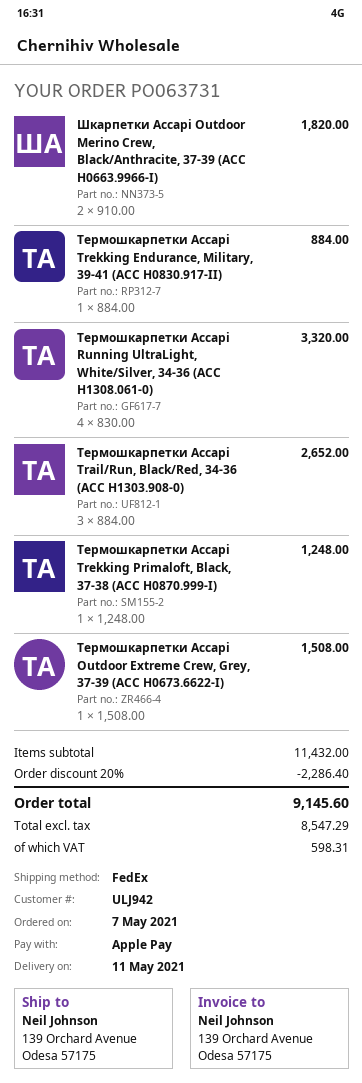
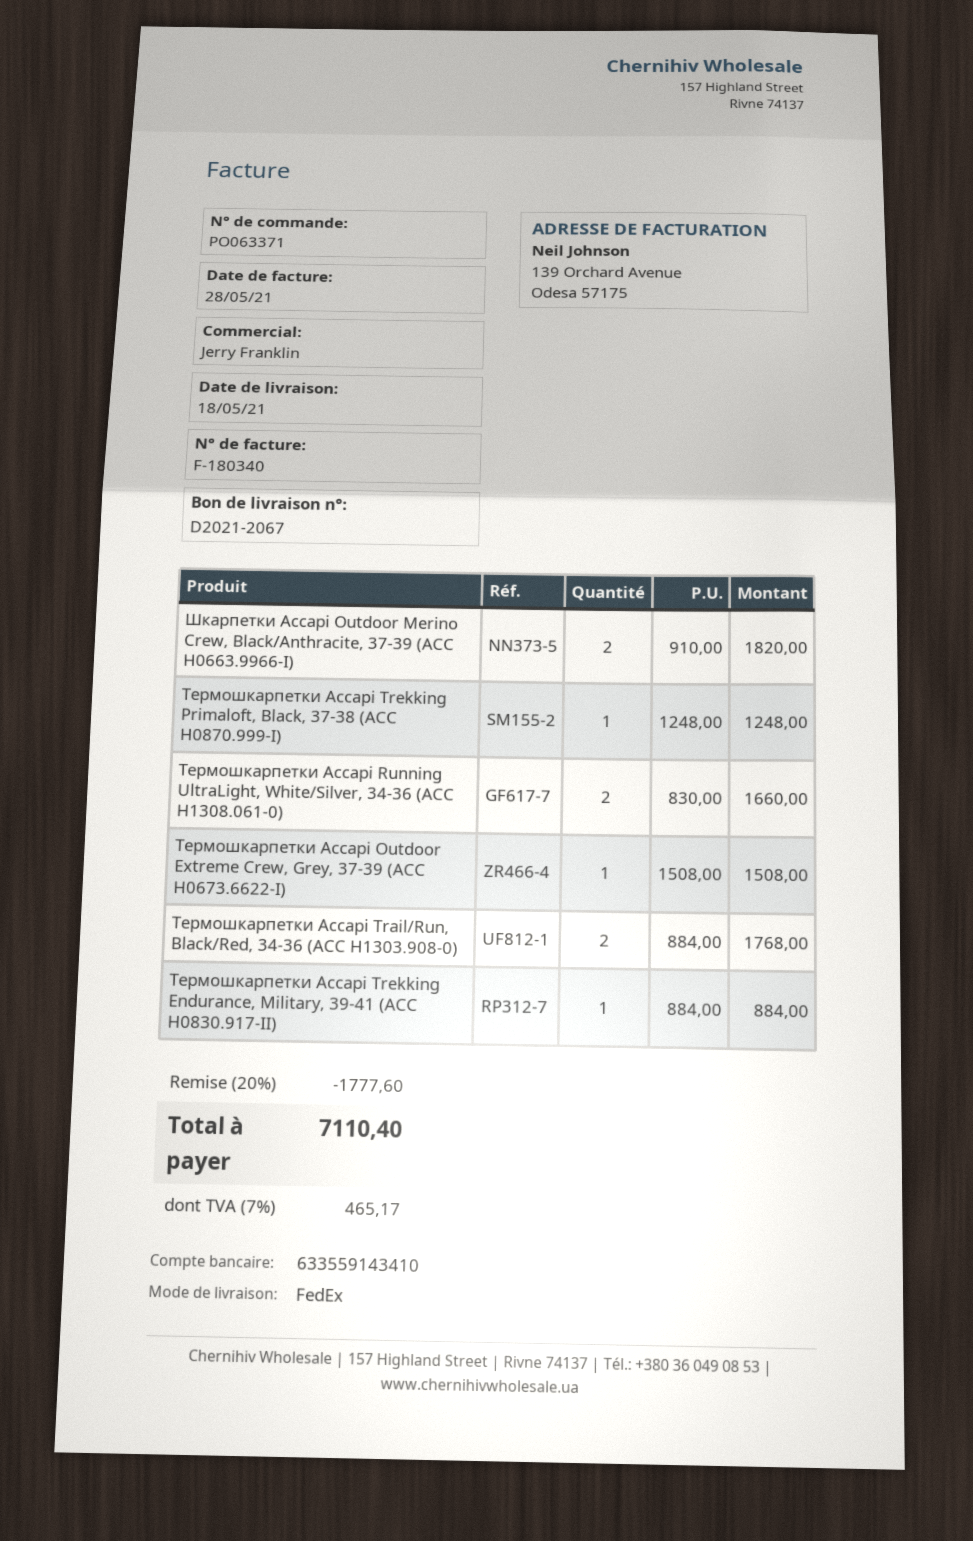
order number: PO063731 -> PO063371
delivery date: 2021-05-11 -> 2021-05-18
Термошкарпетки Accapi Running UltraLight, White/Silver, 34-36 (ACC H1308.061-0): 4 x 830.00 = 3320.00 -> 2 x 830.00 = 1660.00
Термошкарпетки Accapi Trail/Run, Black/Red, 34-36 (ACC H1303.908-0): 3 x 884.00 = 2652.00 -> 2 x 884.00 = 1768.00
discount: 20% = 2286.40 -> 20% = 1777.60
tax: 598.31 -> 465.17
total: 9145.60 -> 7110.40

